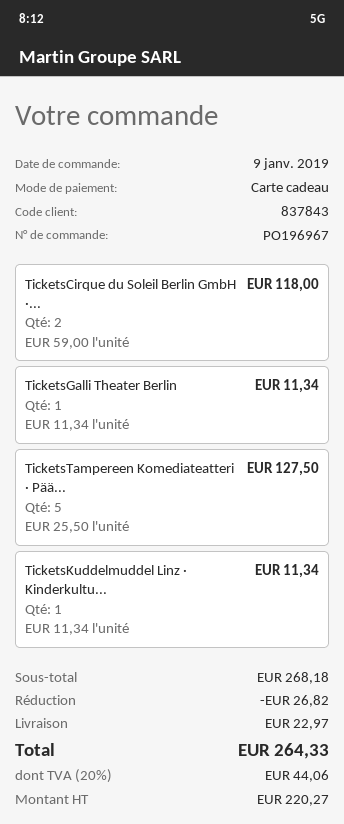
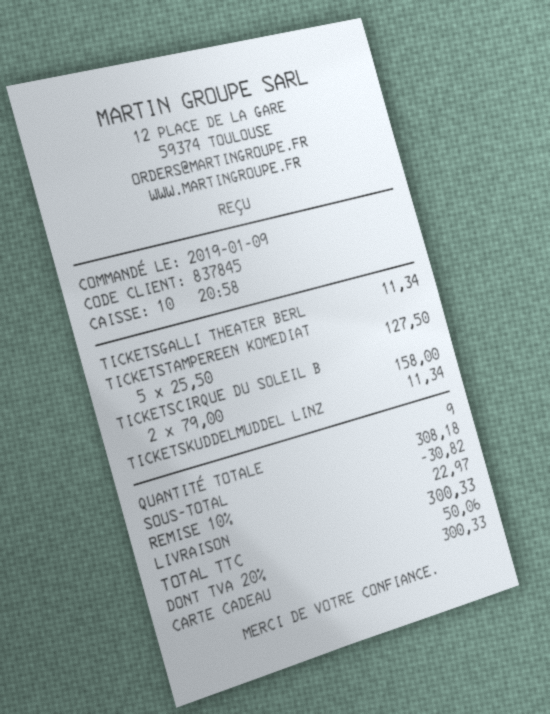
customer number: 837843 -> 837845
TicketsCirque du Soleil Berlin GmbH ·...: 2 x 59.00 = 118.00 -> 2 x 79.00 = 158.00
subtotal: 268.18 -> 308.18
discount: 26.82 -> 30.82
tax: 20% = 44.06 -> 20% = 50.06
total: 264.33 -> 300.33

